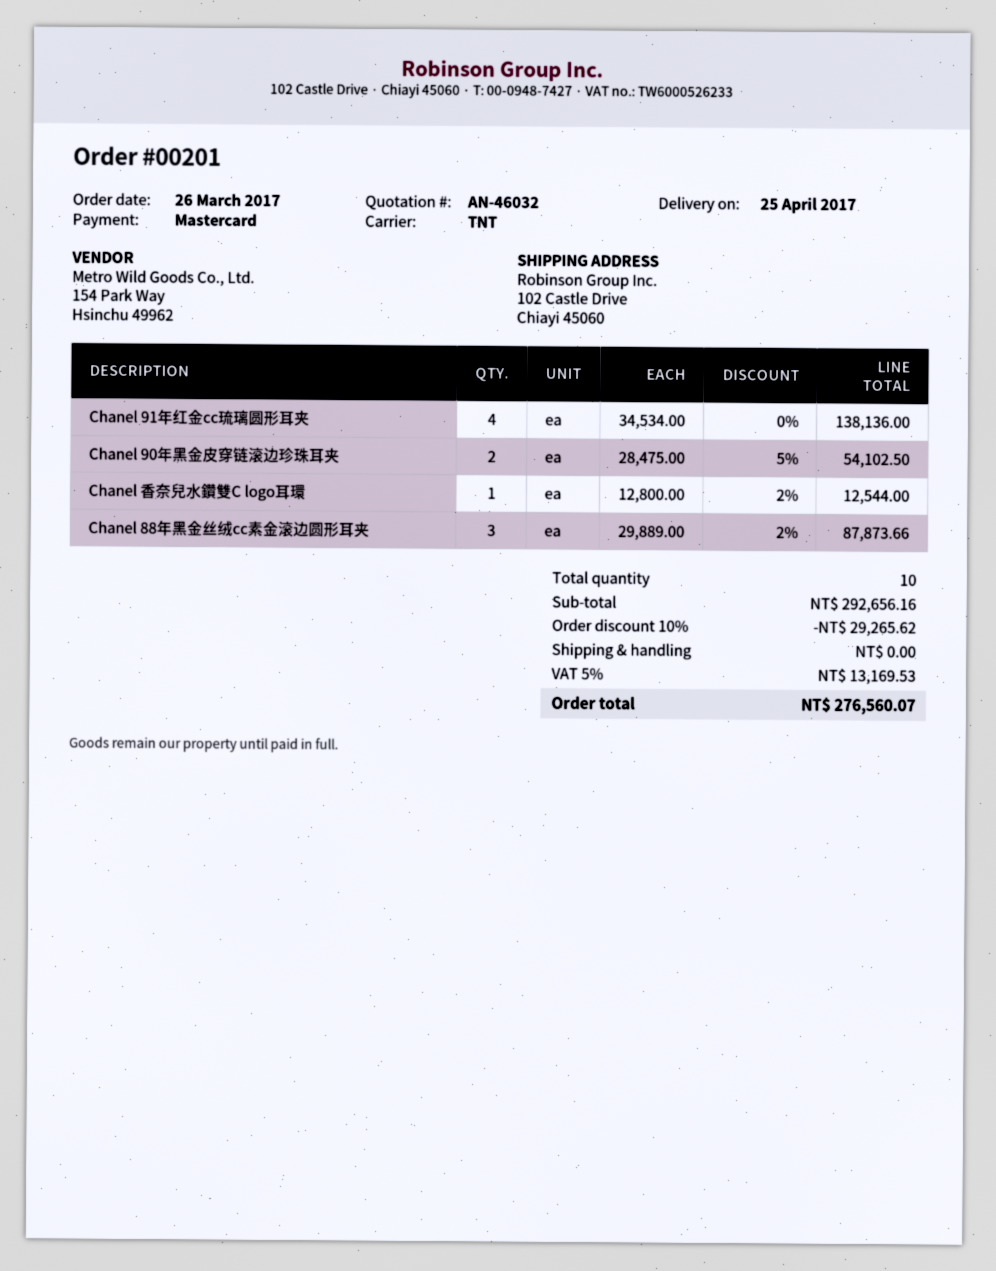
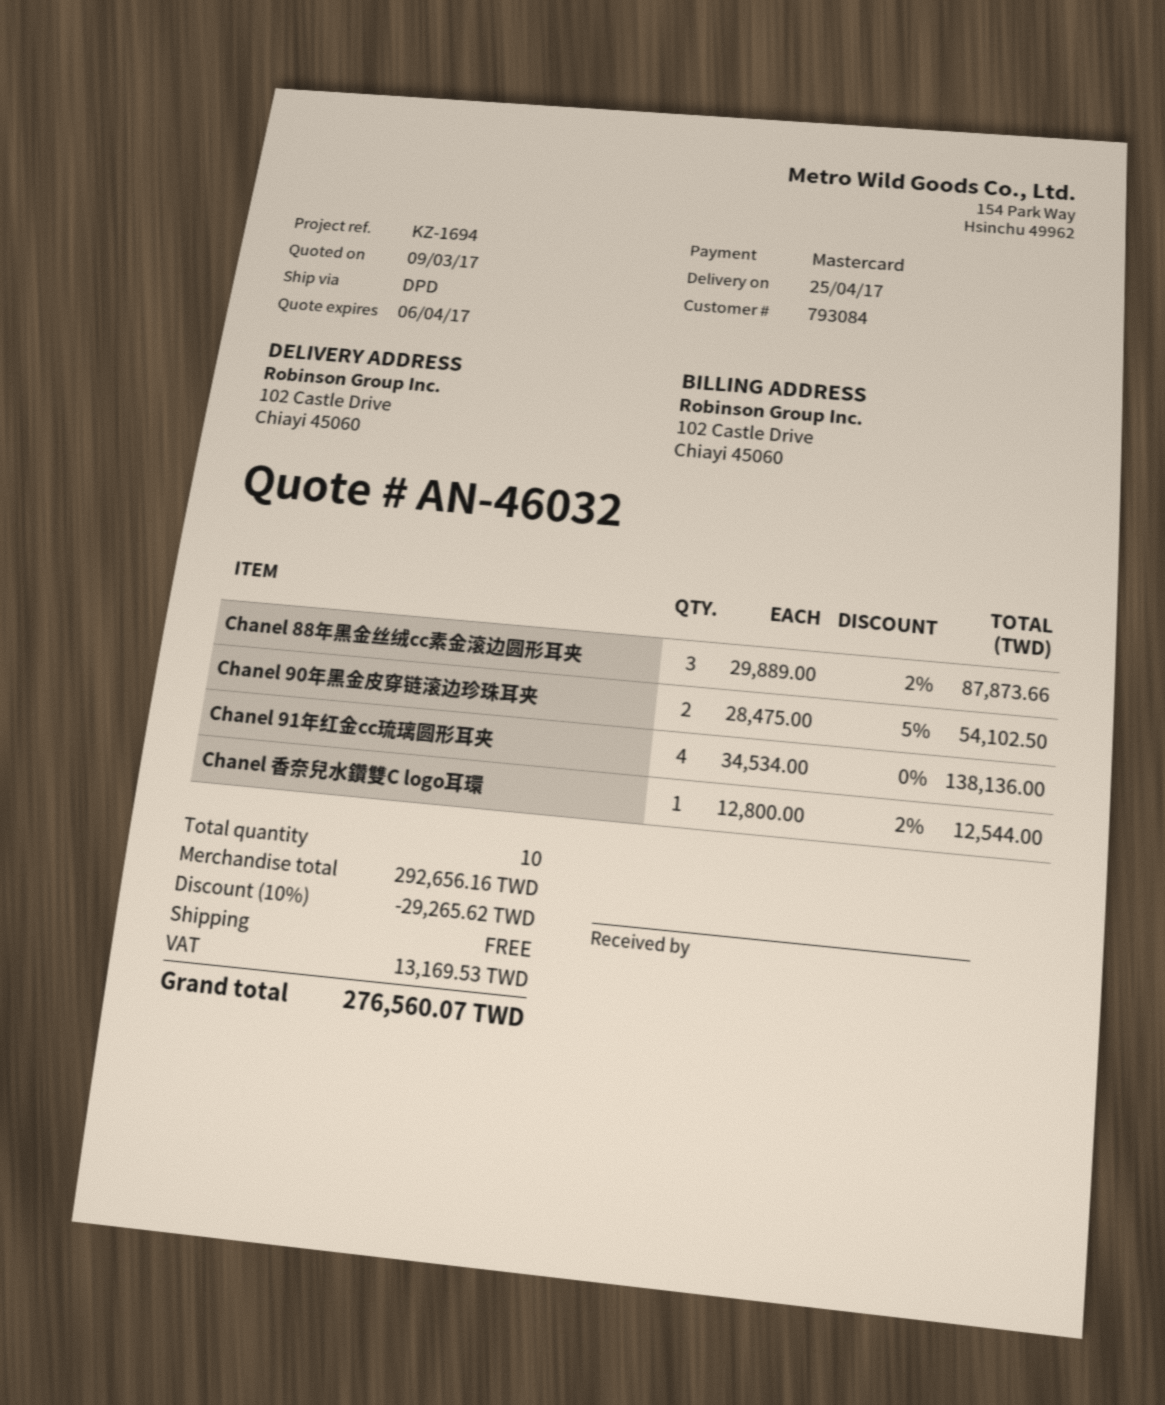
shipping method: TNT -> DPD

